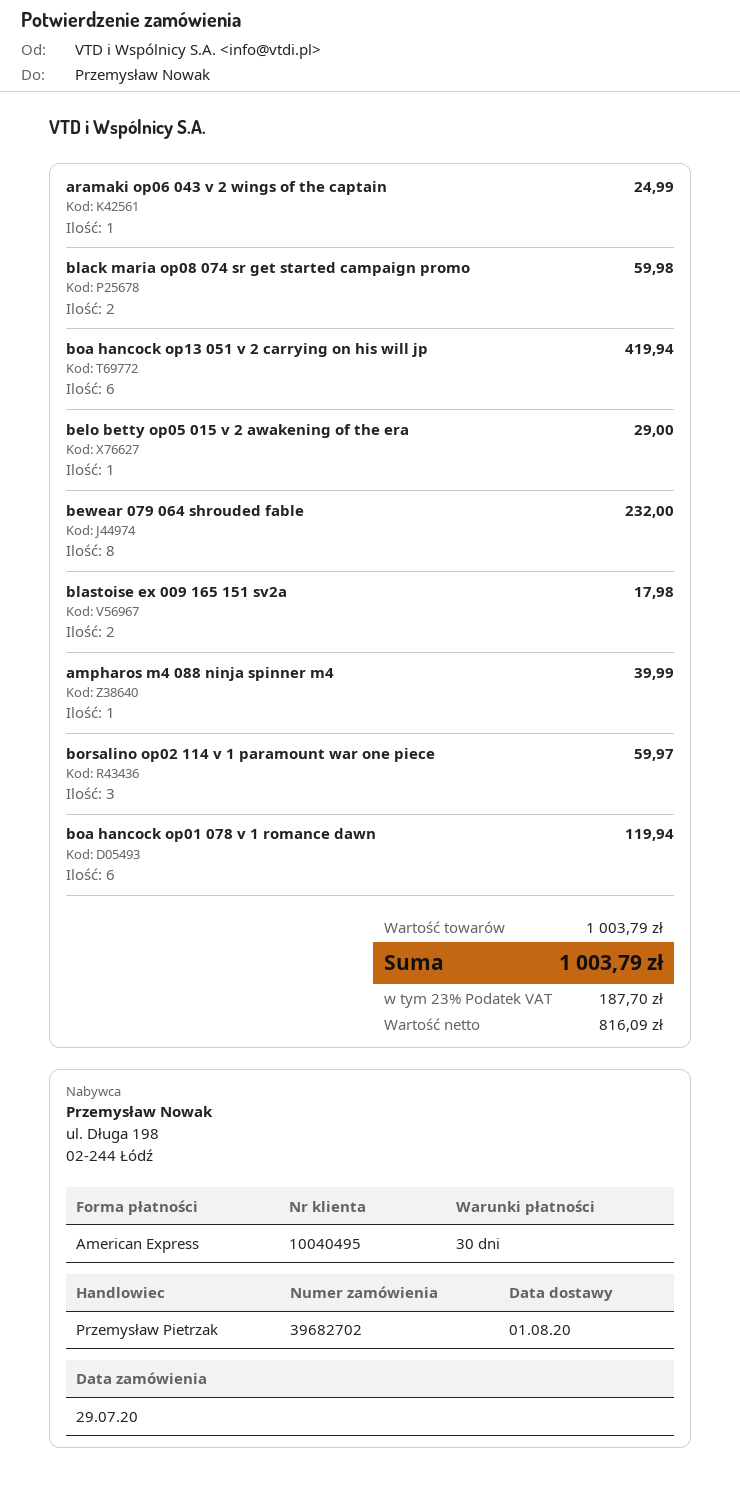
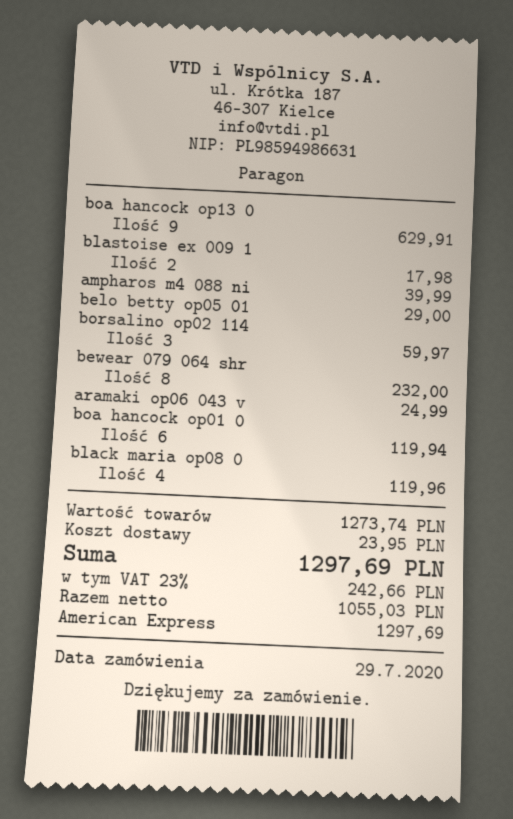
black maria op08 074 sr get started campaign promo: 2 for 59.98 -> 4 for 119.96
boa hancock op13 051 v 2 carrying on his will jp: 6 for 419.94 -> 9 for 629.91
subtotal: 1003.79 -> 1273.74
shipping: none -> 23.95
net: 816.09 -> 1055.03
tax: 23% = 187.70 -> 23% = 242.66
total: 1003.79 -> 1297.69

